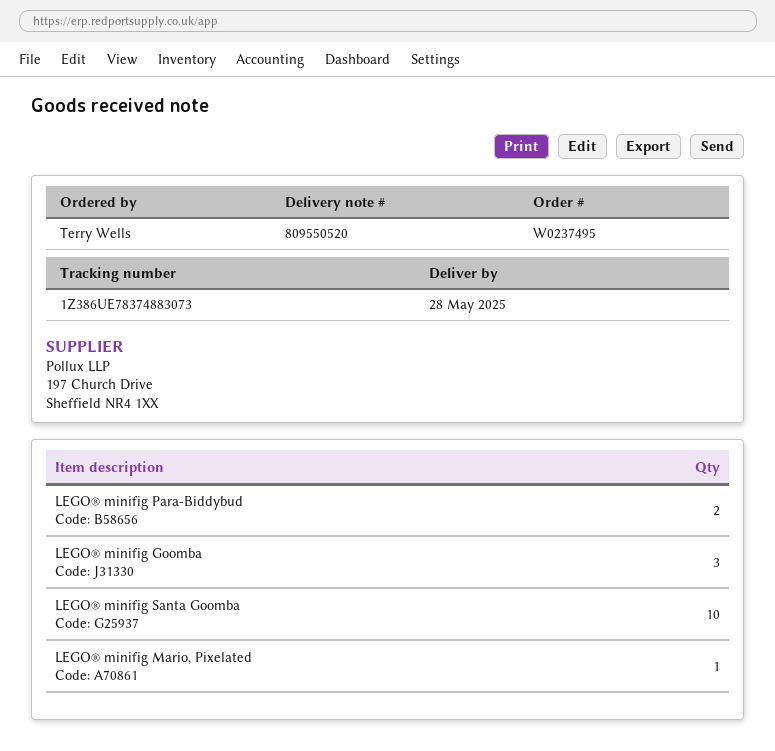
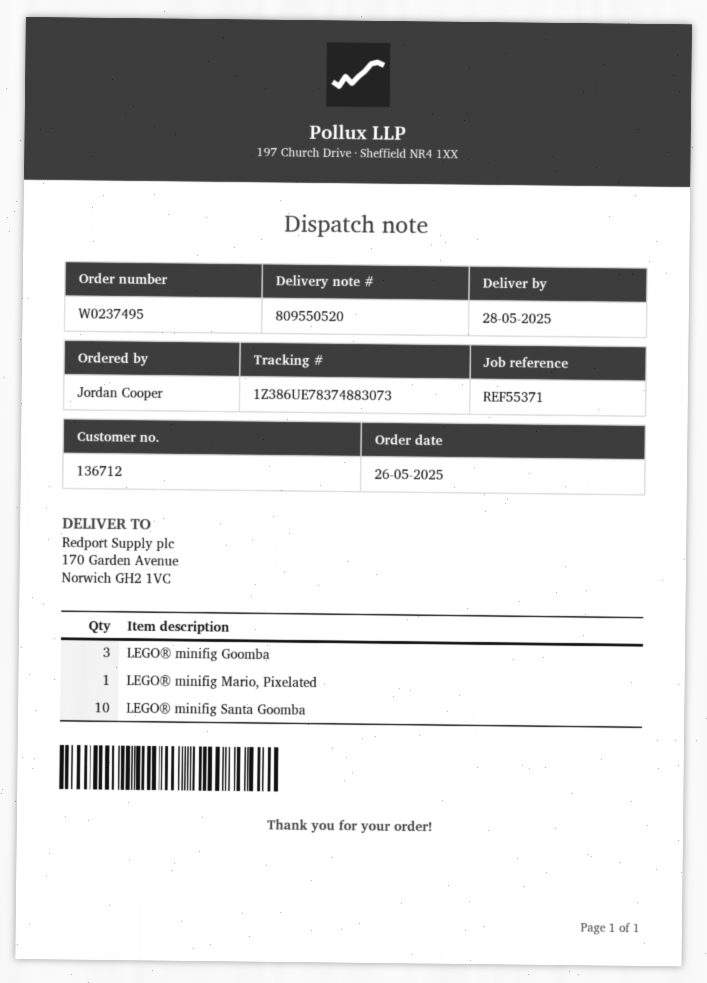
ordered by: Terry Wells -> Jordan Cooper
LEGO® minifig Para-Biddybud: 2 -> none

